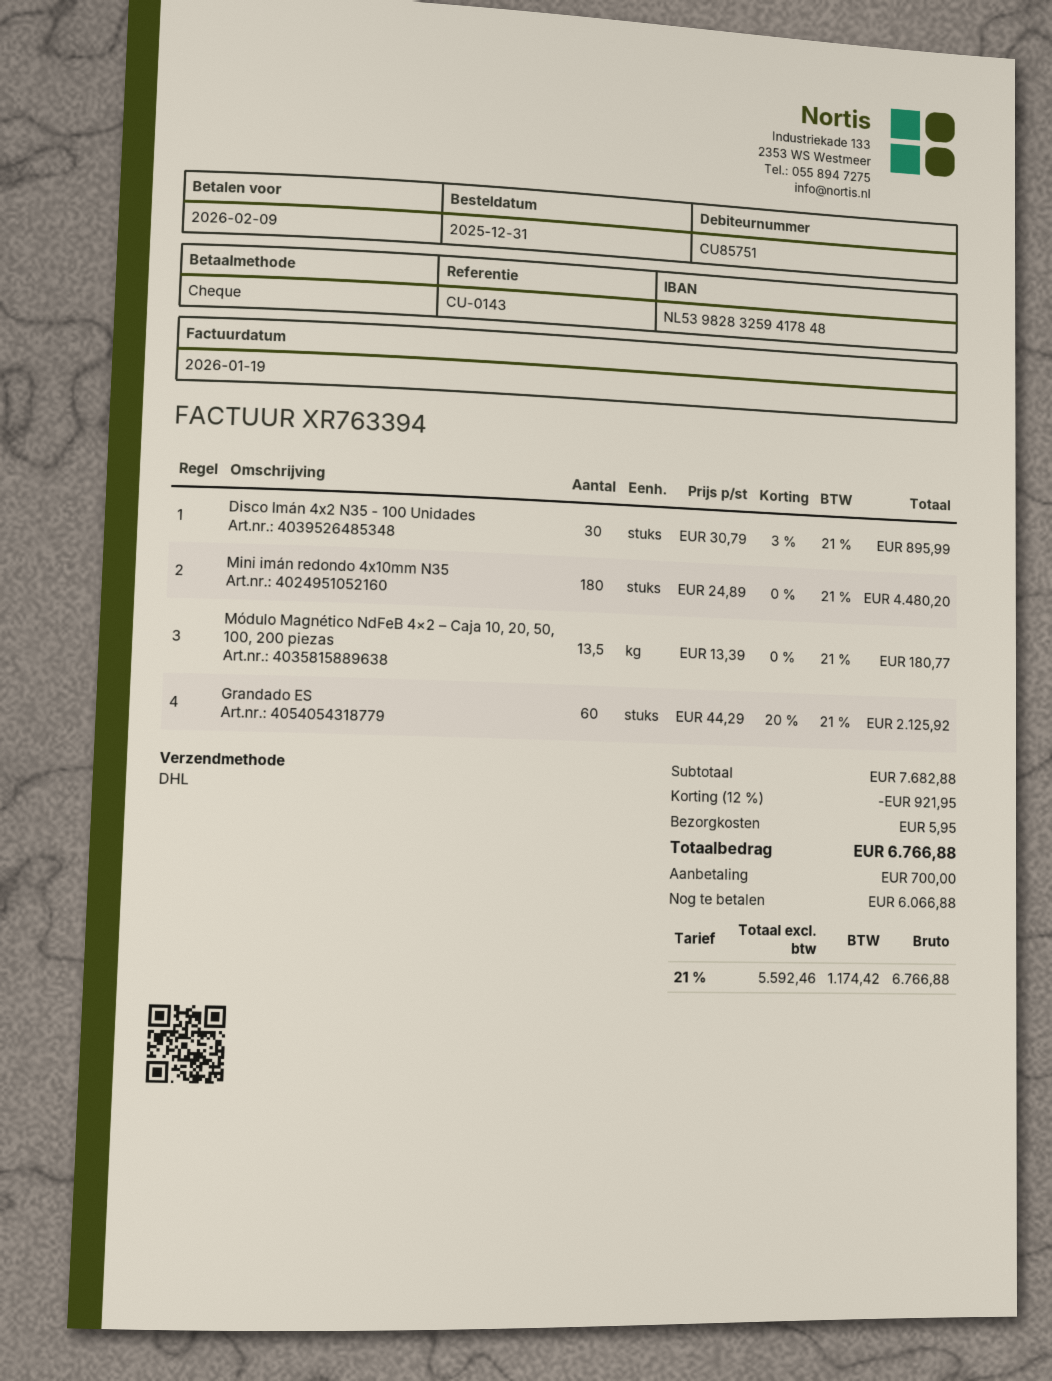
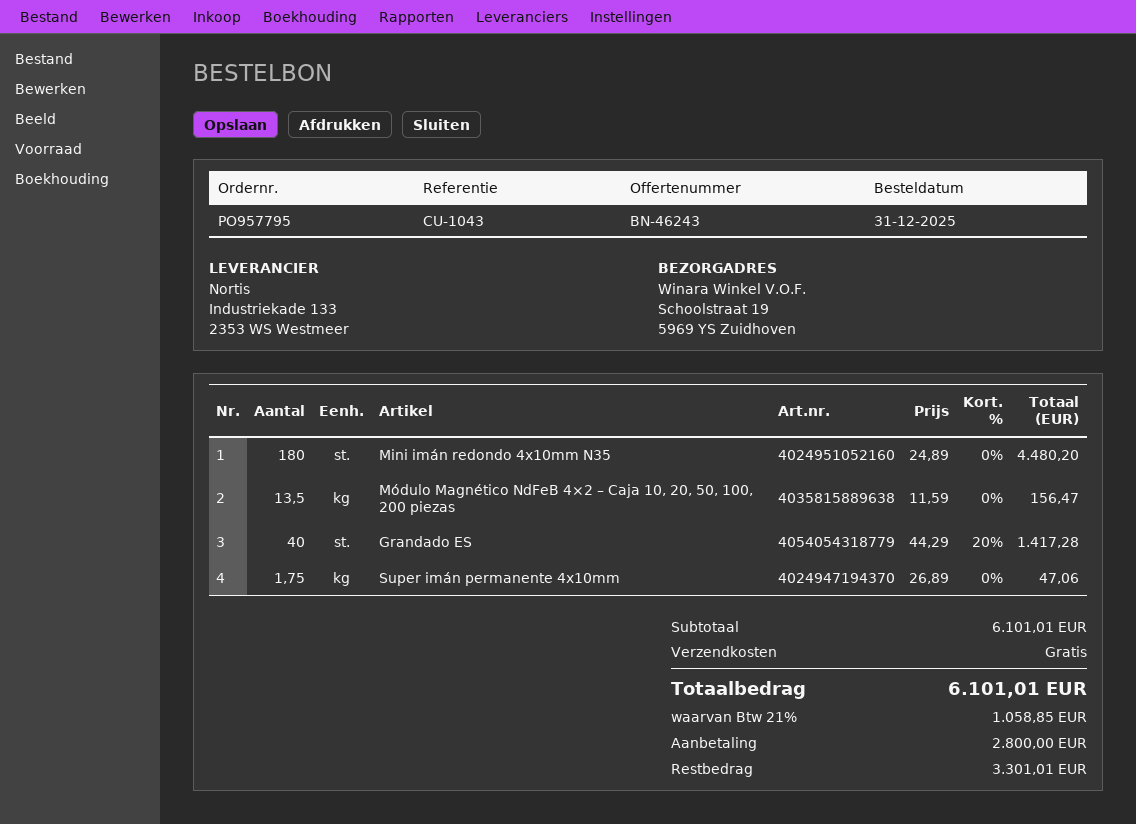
reference: CU-0143 -> CU-1043
Disco Imán 4x2 N35 - 100 Unidades: 30 x 30.79 - 3% = 895.99 -> none
Módulo Magnético NdFeB 4×2 – Caja 10, 20, 50, 100, 200 piezas: 13.5 x 13.39 = 180.77 -> 13.5 x 11.59 = 156.47
Grandado ES: 60 x 44.29 - 20% = 2125.92 -> 40 x 44.29 - 20% = 1417.28
Super imán permanente 4x10mm: none -> 1.75 x 26.89 = 47.06
subtotal: 7682.88 -> 6101.01
discount: 12% = 921.95 -> none
shipping: 5.95 -> 0.00
tax: 21% = 1174.42 -> 21% = 1058.85
total: 6766.88 -> 6101.01
deposit: 700.00 -> 2800.00
balance: 6066.88 -> 3301.01

